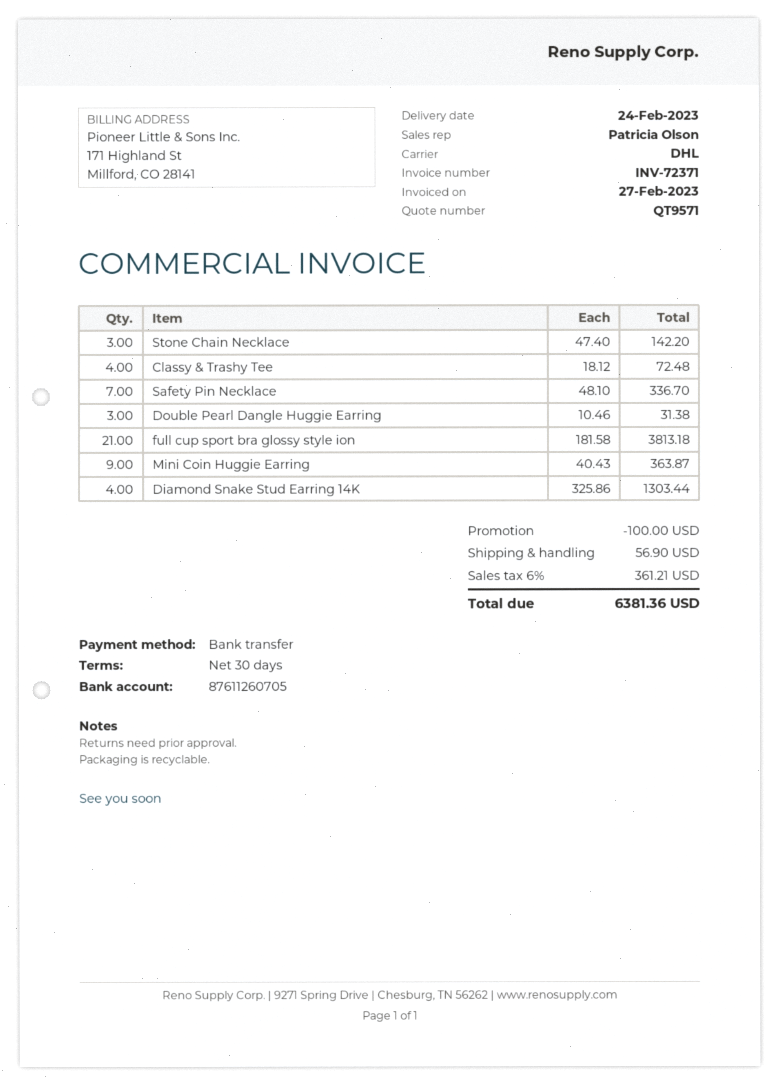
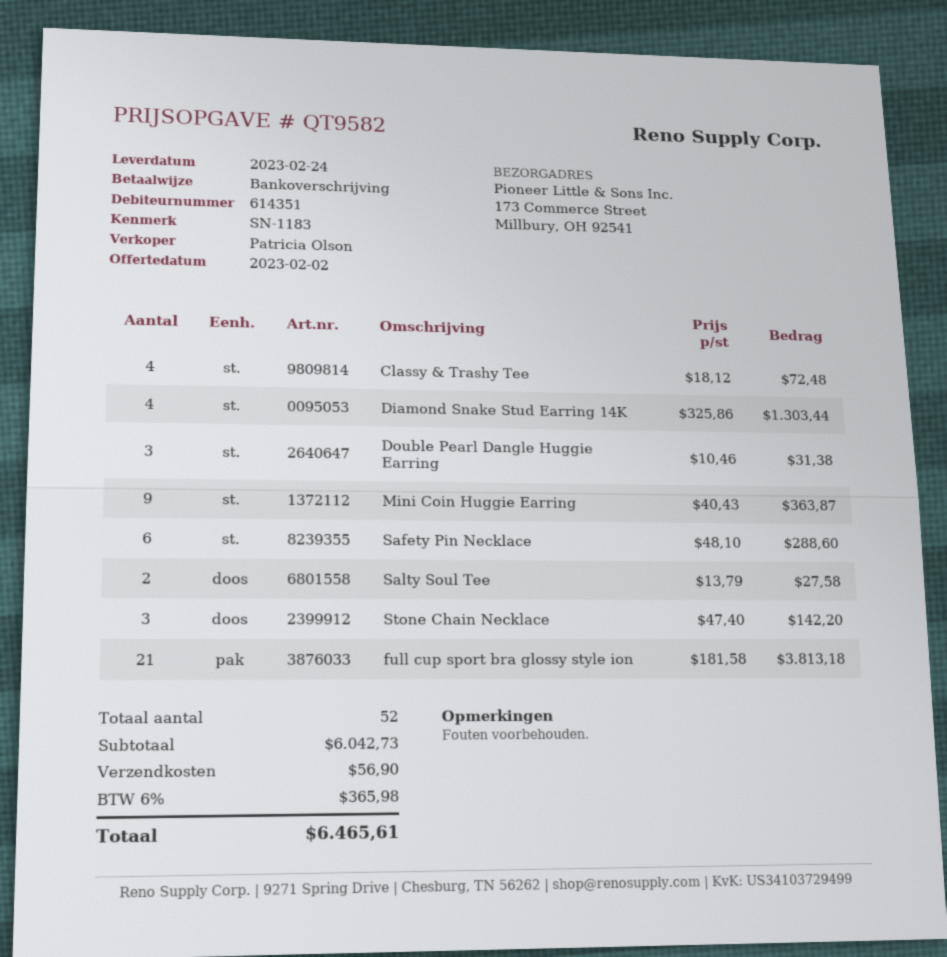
quote number: QT9571 -> QT9582
Safety Pin Necklace: 7 x 48.10 = 336.70 -> 6 x 48.10 = 288.60
Salty Soul Tee: none -> 2 x 13.79 = 27.58
discount: 100.00 -> none
tax: 6% = 361.21 -> 6% = 365.98
total: 6381.36 -> 6465.61

